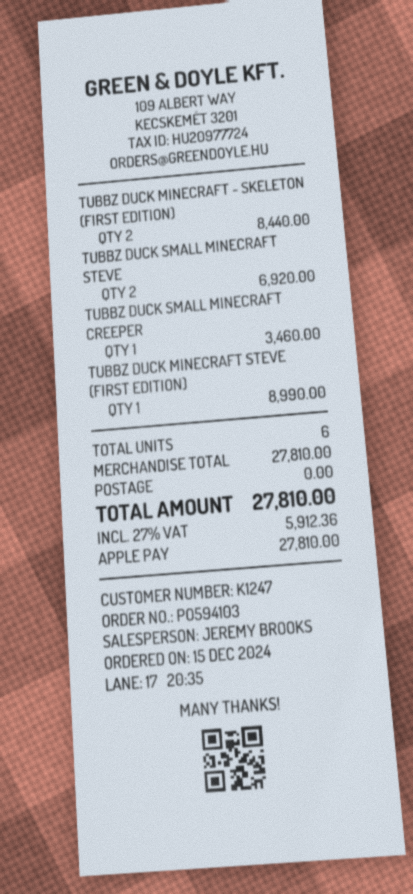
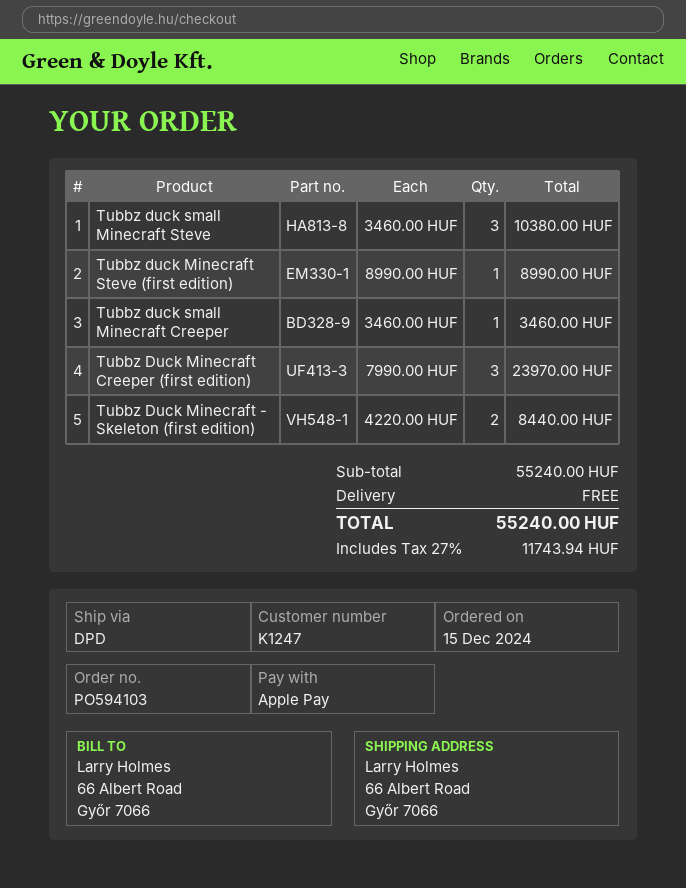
TUBBZ DUCK SMALL MINECRAFT STEVE: 2 for 6920.00 -> 3 for 10380.00
Tubbz Duck Minecraft Creeper (first edition): none -> 3 for 23970.00
subtotal: 27810.00 -> 55240.00
tax: 27% = 5912.36 -> 27% = 11743.94
total: 27810.00 -> 55240.00

